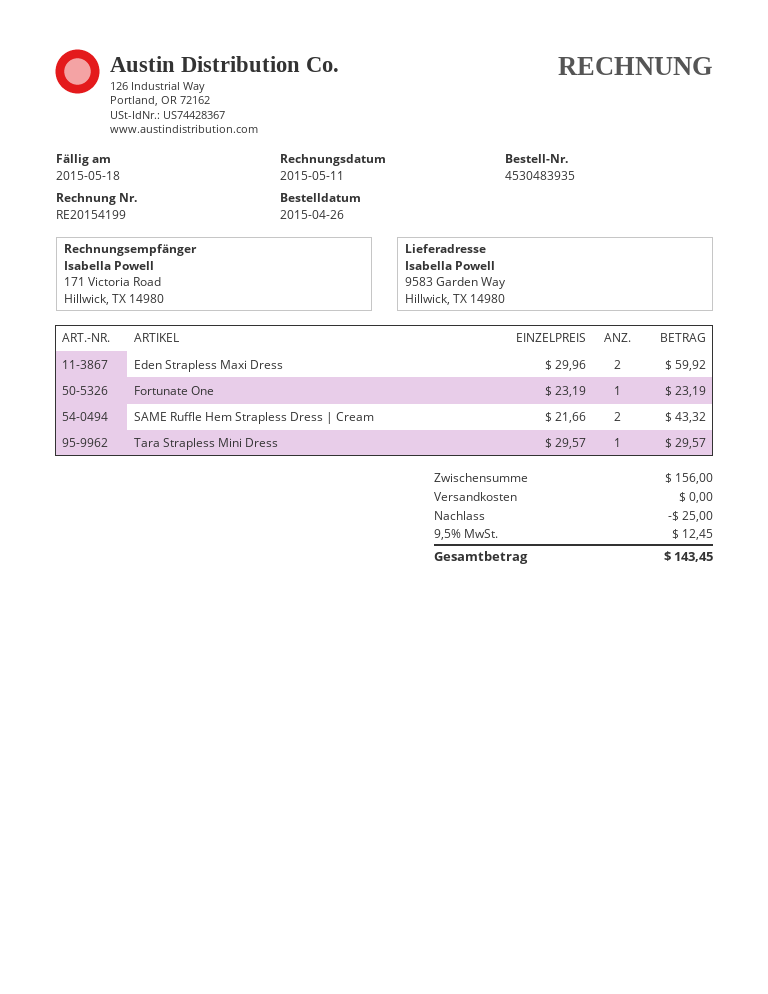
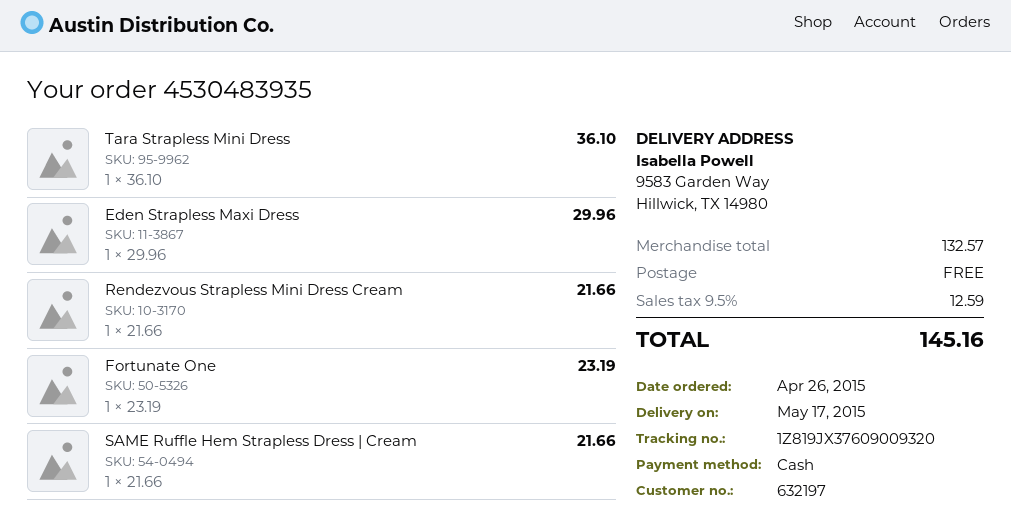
Eden Strapless Maxi Dress: 2 x 29.96 = 59.92 -> 1 x 29.96 = 29.96
SAME Ruffle Hem Strapless Dress | Cream: 2 x 21.66 = 43.32 -> 1 x 21.66 = 21.66
Tara Strapless Mini Dress: 1 x 29.57 = 29.57 -> 1 x 36.10 = 36.10
Rendezvous Strapless Mini Dress Cream: none -> 1 x 21.66 = 21.66
subtotal: 156.00 -> 132.57
discount: 25.00 -> none
tax: 9.5% = 12.45 -> 9.5% = 12.59
total: 143.45 -> 145.16

